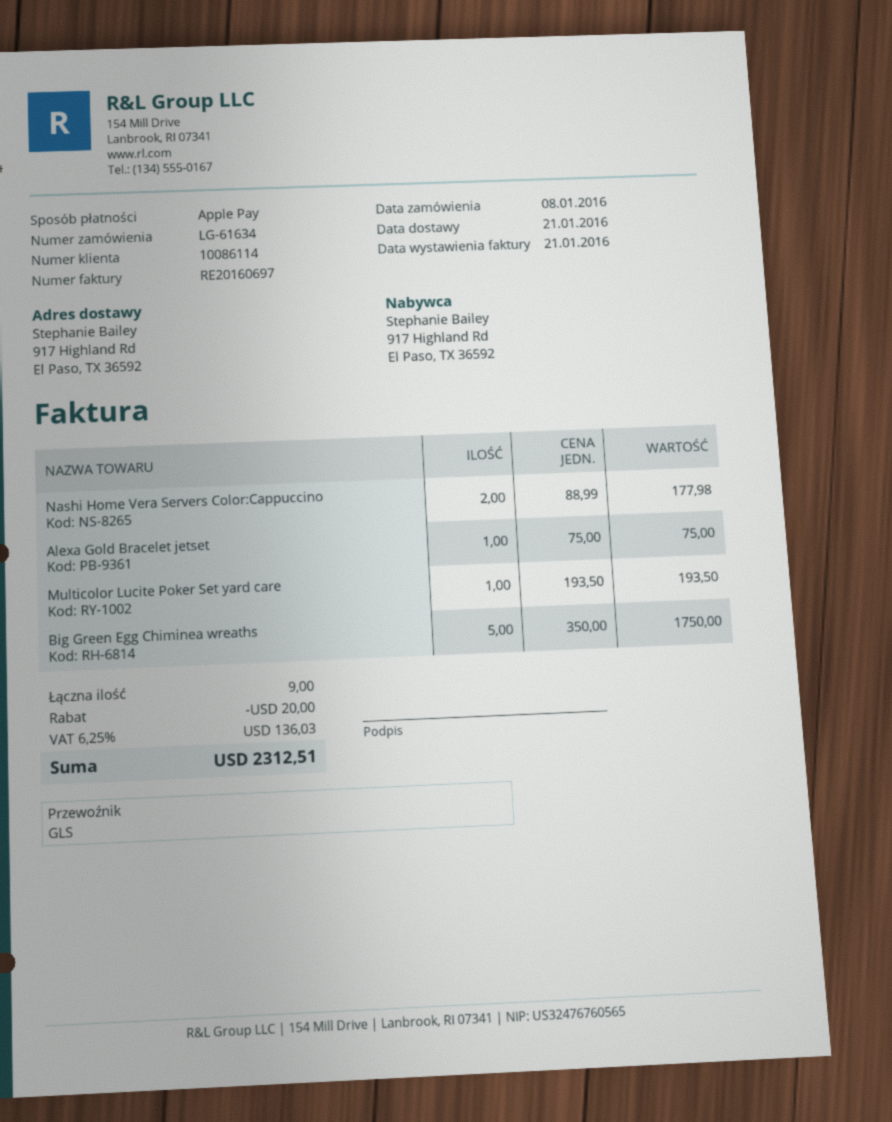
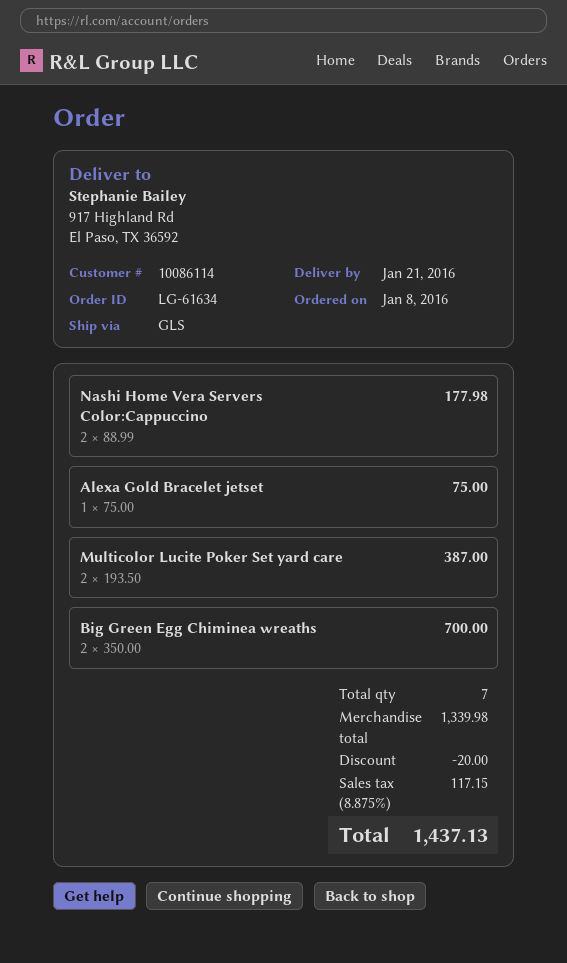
Multicolor Lucite Poker Set yard care: 1 x 193.50 = 193.50 -> 2 x 193.50 = 387.00
Big Green Egg Chiminea wreaths: 5 x 350.00 = 1750.00 -> 2 x 350.00 = 700.00
total quantity: 9 -> 7
tax: 6.25% = 136.03 -> 8.875% = 117.15
total: 2312.51 -> 1437.13

